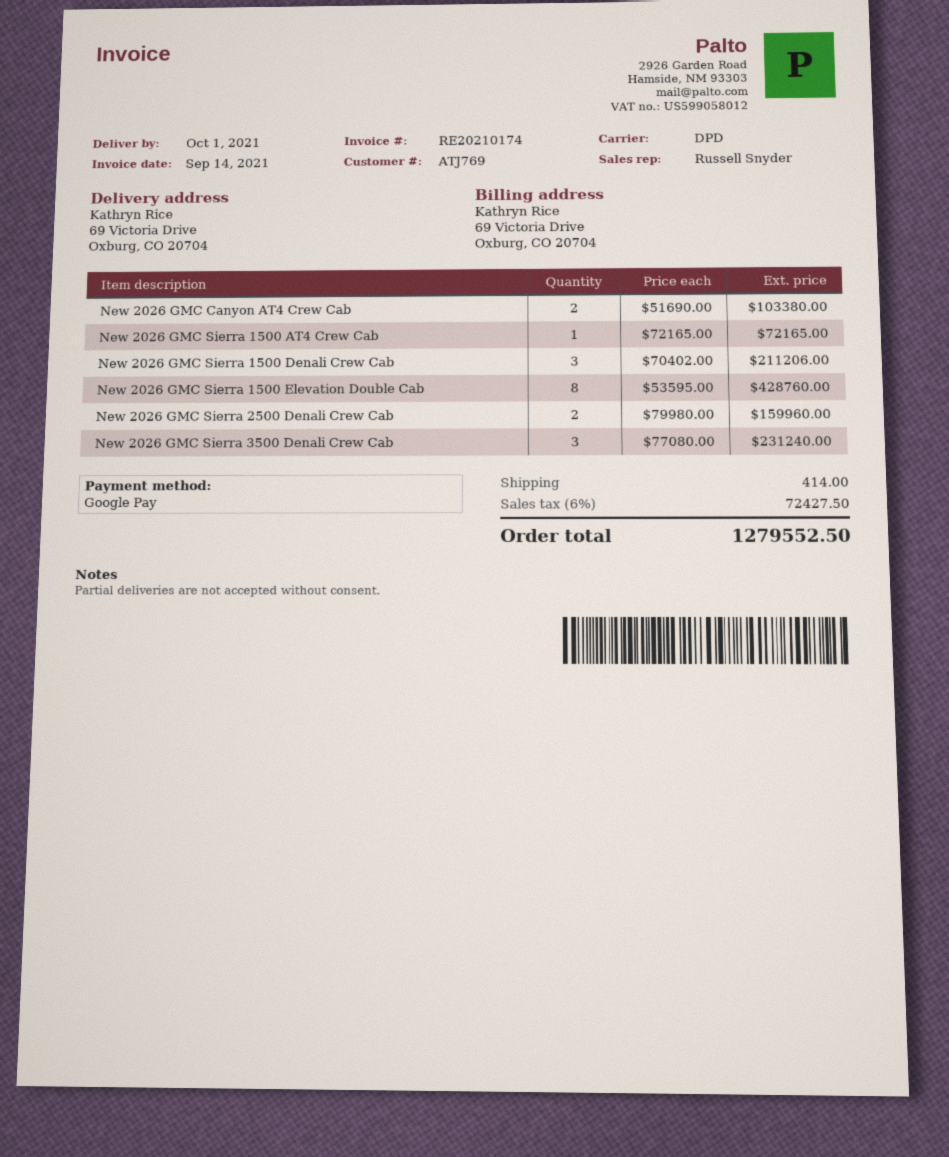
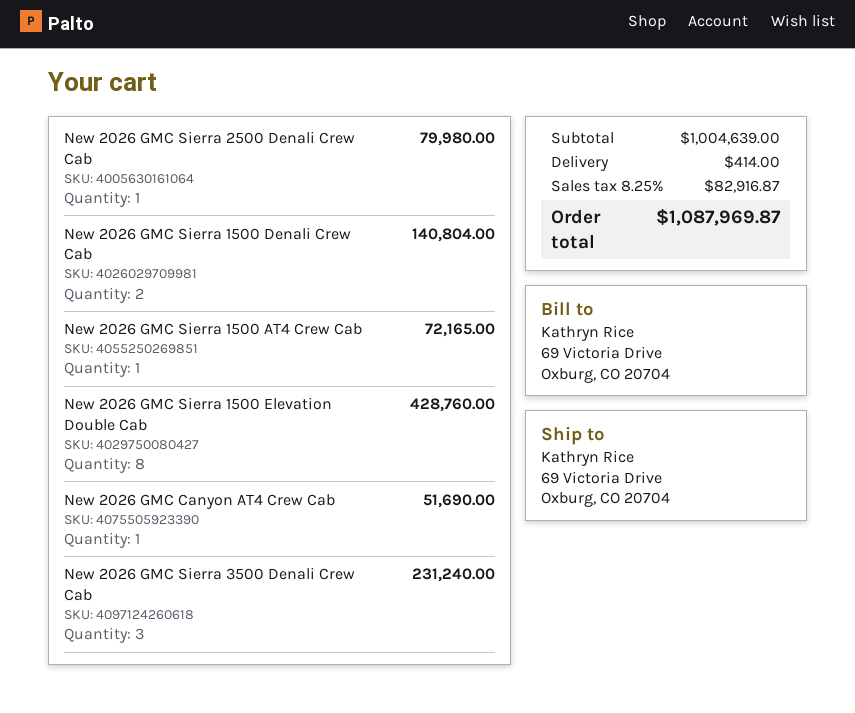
New 2026 GMC Canyon AT4 Crew Cab: 2 for 103380.00 -> 1 for 51690.00
New 2026 GMC Sierra 1500 Denali Crew Cab: 3 for 211206.00 -> 2 for 140804.00
New 2026 GMC Sierra 2500 Denali Crew Cab: 2 for 159960.00 -> 1 for 79980.00
tax: 6% = 72427.50 -> 8.25% = 82916.87
total: 1279552.50 -> 1087969.87

